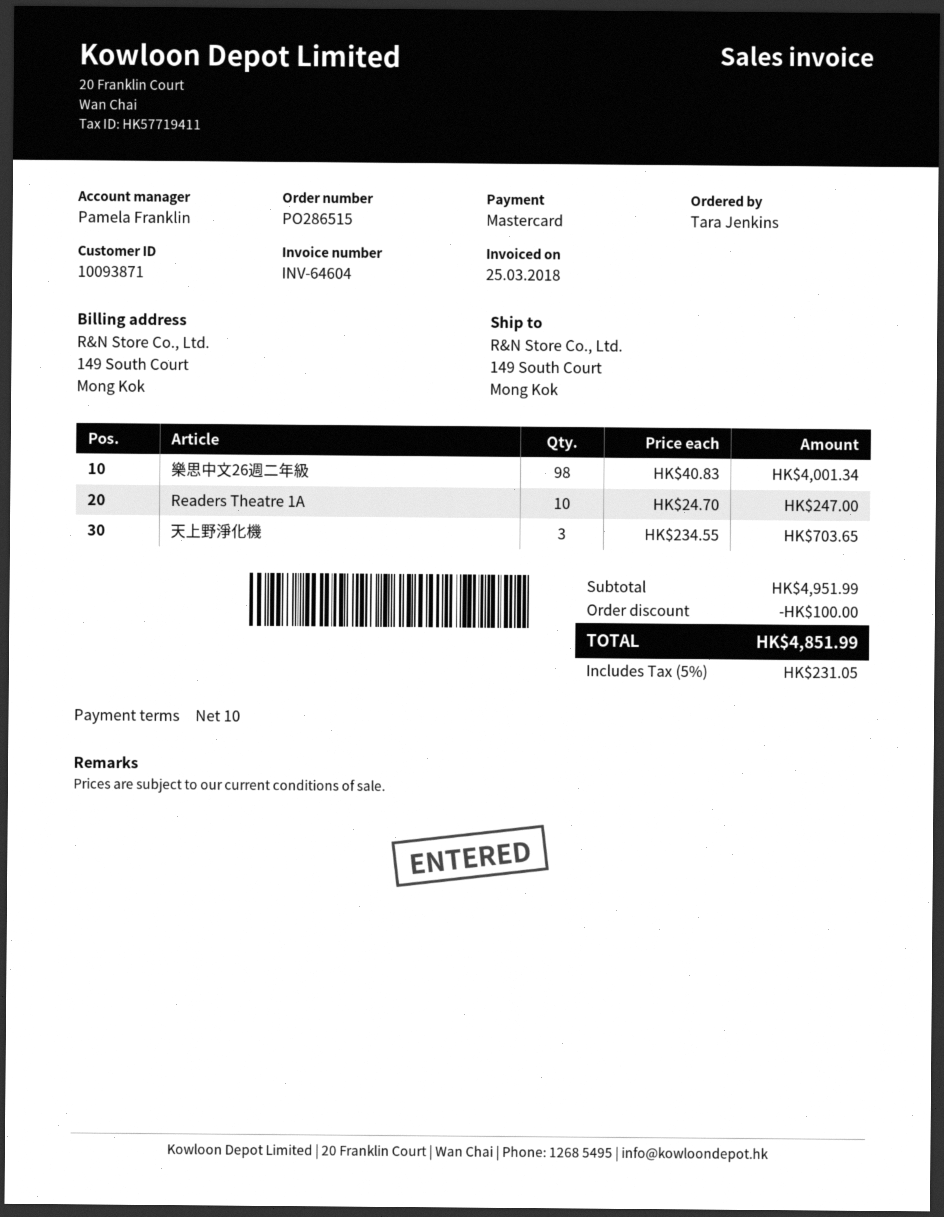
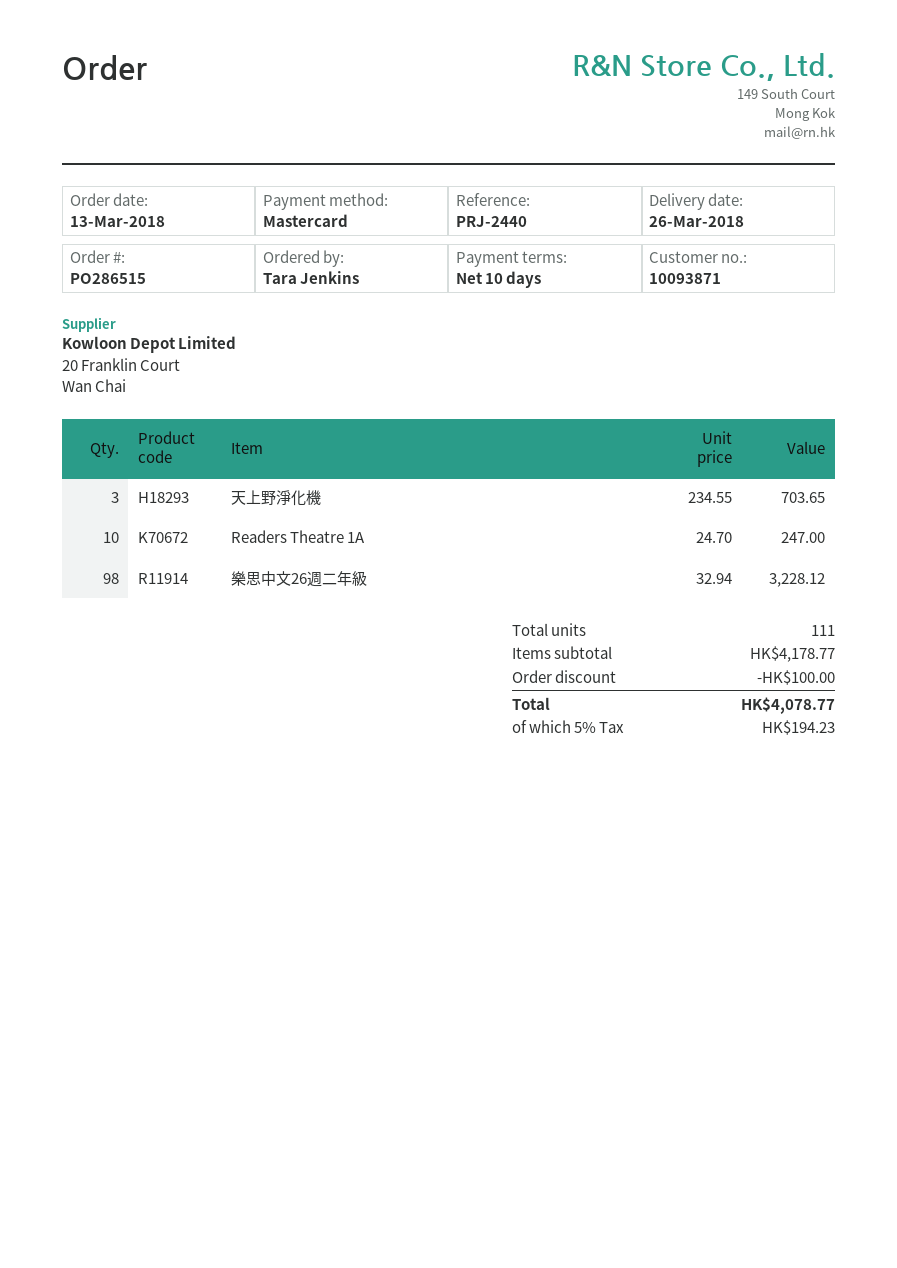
樂思中文26週二年級: 98 x 40.83 = 4001.34 -> 98 x 32.94 = 3228.12
subtotal: 4951.99 -> 4178.77
tax: 5% = 231.05 -> 5% = 194.23
total: 4851.99 -> 4078.77

